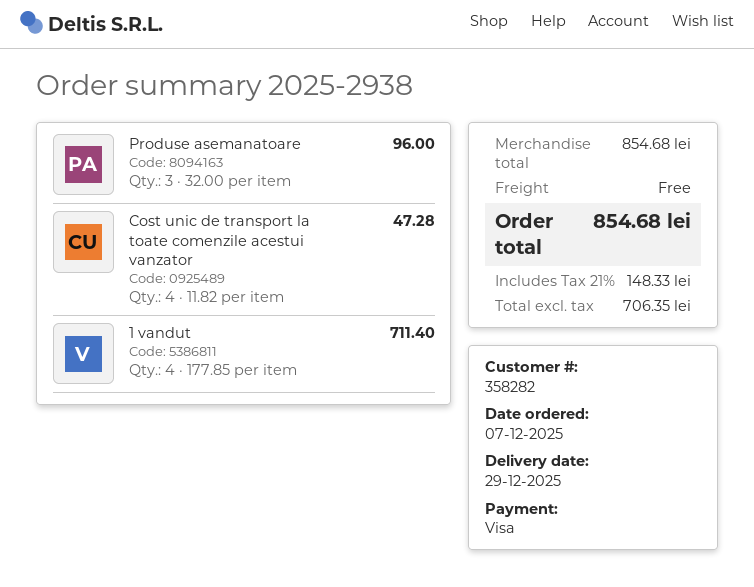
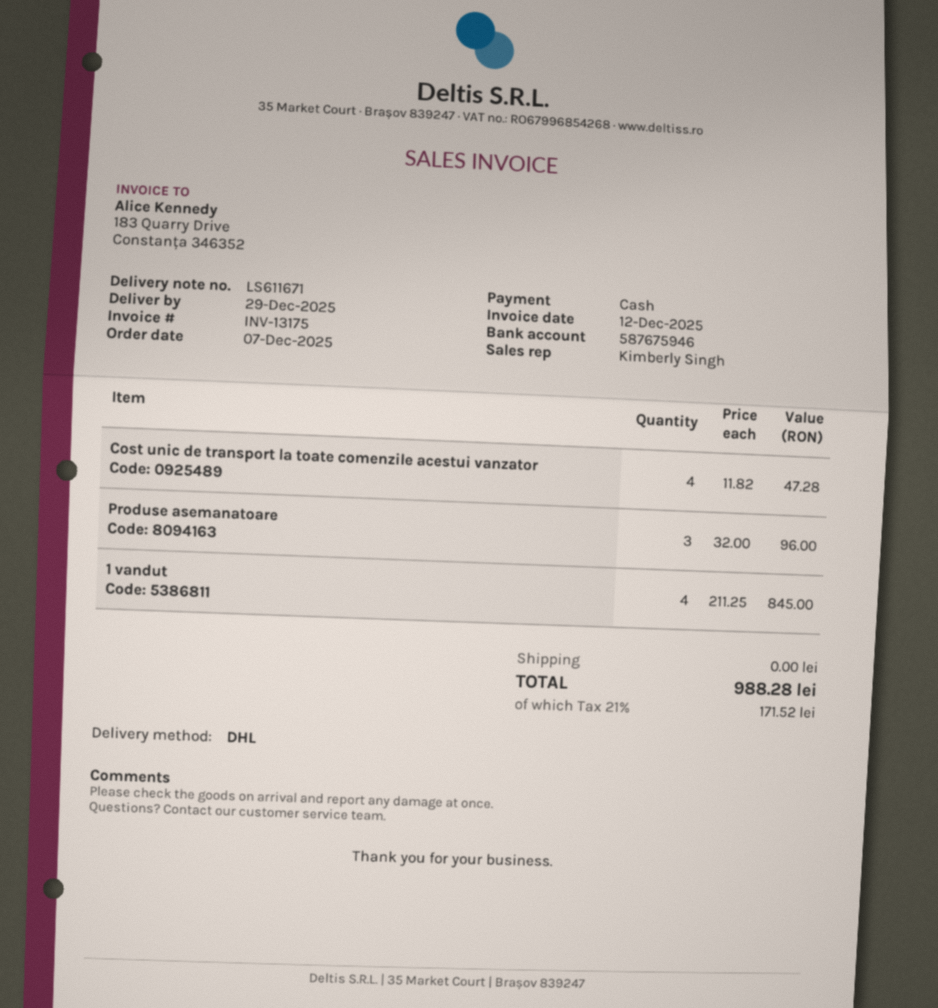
payment method: Visa -> cash
1 vandut: 4 x 177.85 = 711.40 -> 4 x 211.25 = 845.00
tax: 21% = 148.33 -> 21% = 171.52
total: 854.68 -> 988.28

